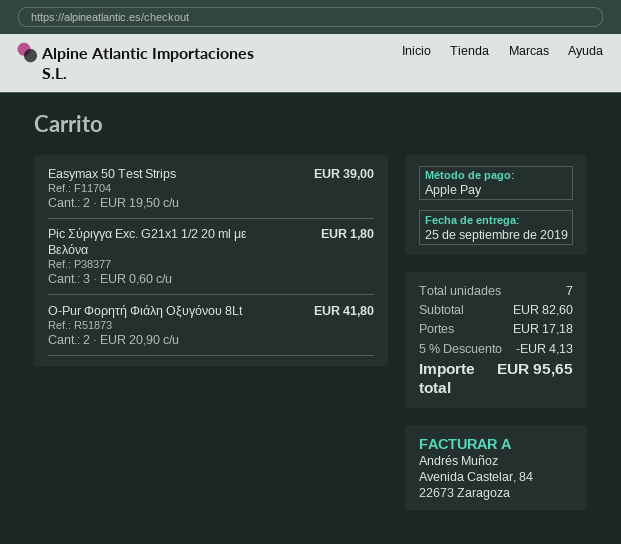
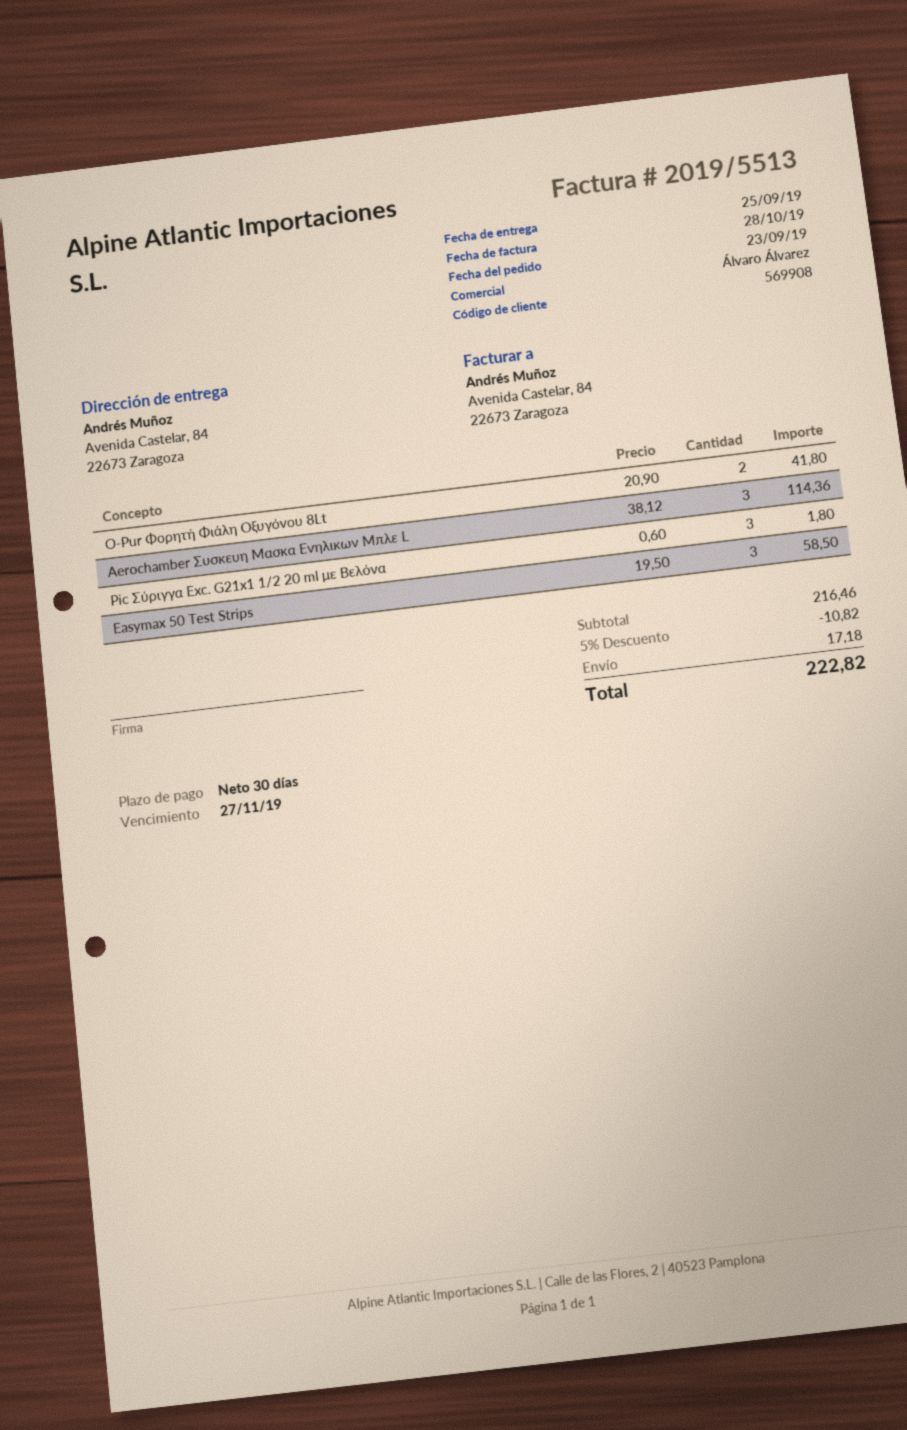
Easymax 50 Test Strips: 2 x 19.50 = 39.00 -> 3 x 19.50 = 58.50
Aerochamber Συσκευη Μασκα Ενηλικων Μπλε L: none -> 3 x 38.12 = 114.36
subtotal: 82.60 -> 216.46
discount: 5% = 4.13 -> 5% = 10.82
total: 95.65 -> 222.82

